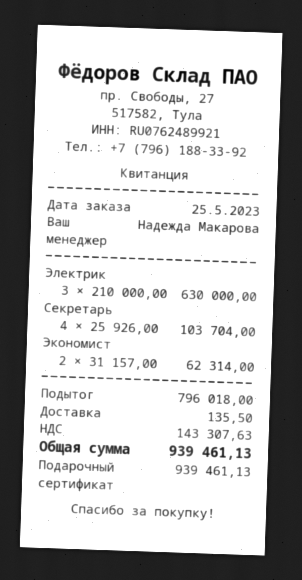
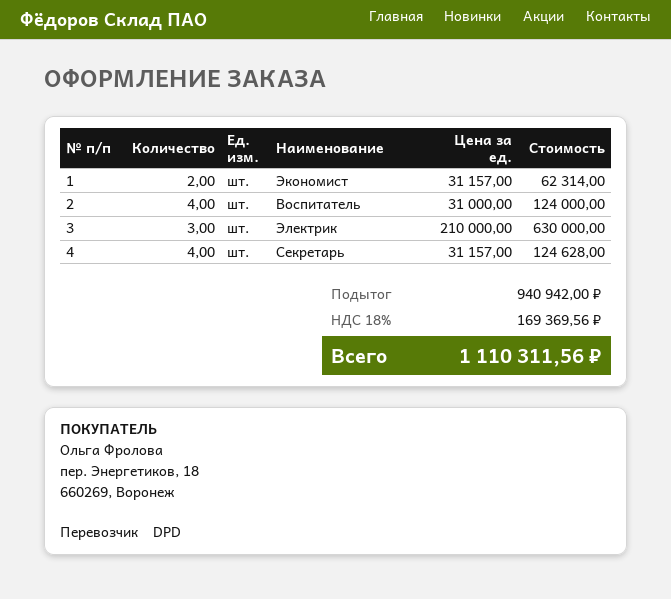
Секретарь: 4 x 25926.00 = 103704.00 -> 4 x 31157.00 = 124628.00
Воспитатель: none -> 4 x 31000.00 = 124000.00
subtotal: 796018.00 -> 940942.00
shipping: 135.50 -> none
tax: 143307.63 -> 169369.56
total: 939461.13 -> 1110311.56

